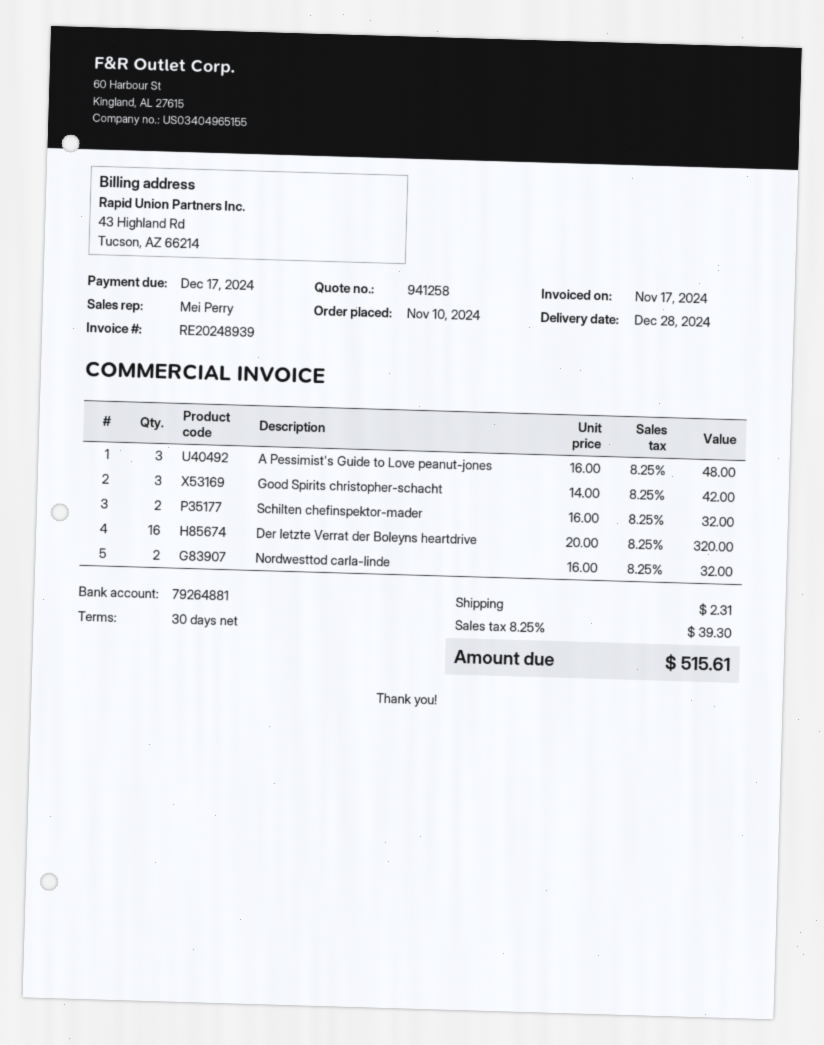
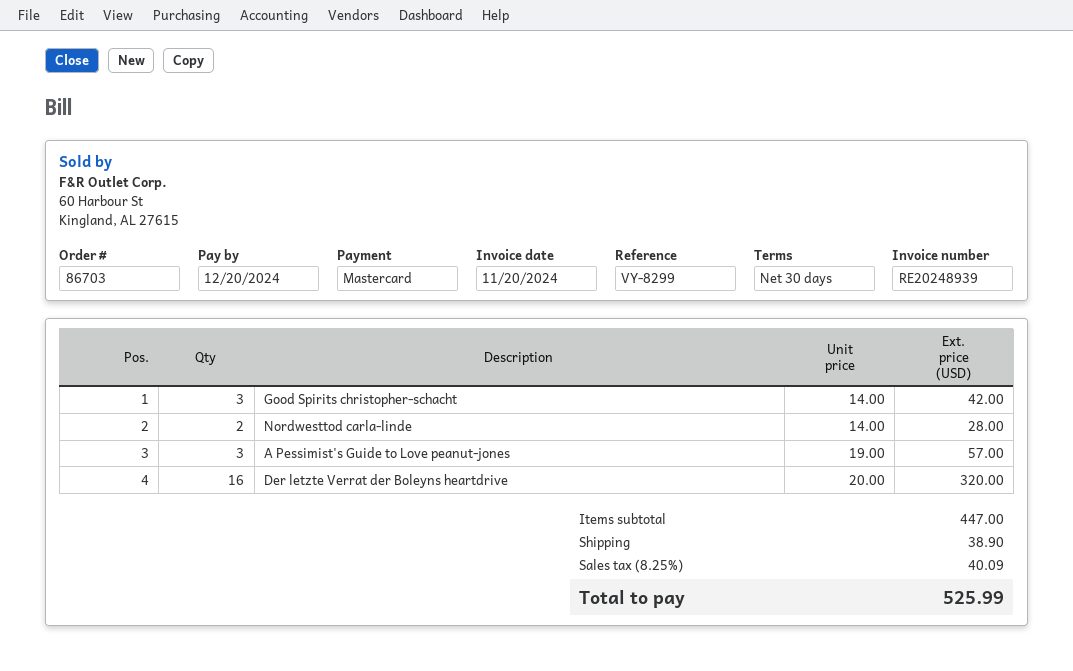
invoice date: 2024-11-17 -> 2024-11-20
due date: 2024-12-17 -> 2024-12-20
A Pessimist's Guide to Love peanut-jones: 3 x 16.00 = 48.00 -> 3 x 19.00 = 57.00
Schilten chefinspektor-mader: 2 x 16.00 = 32.00 -> none
Nordwesttod carla-linde: 2 x 16.00 = 32.00 -> 2 x 14.00 = 28.00
shipping: 2.31 -> 38.90
tax: 8.25% = 39.30 -> 8.25% = 40.09
total: 515.61 -> 525.99

